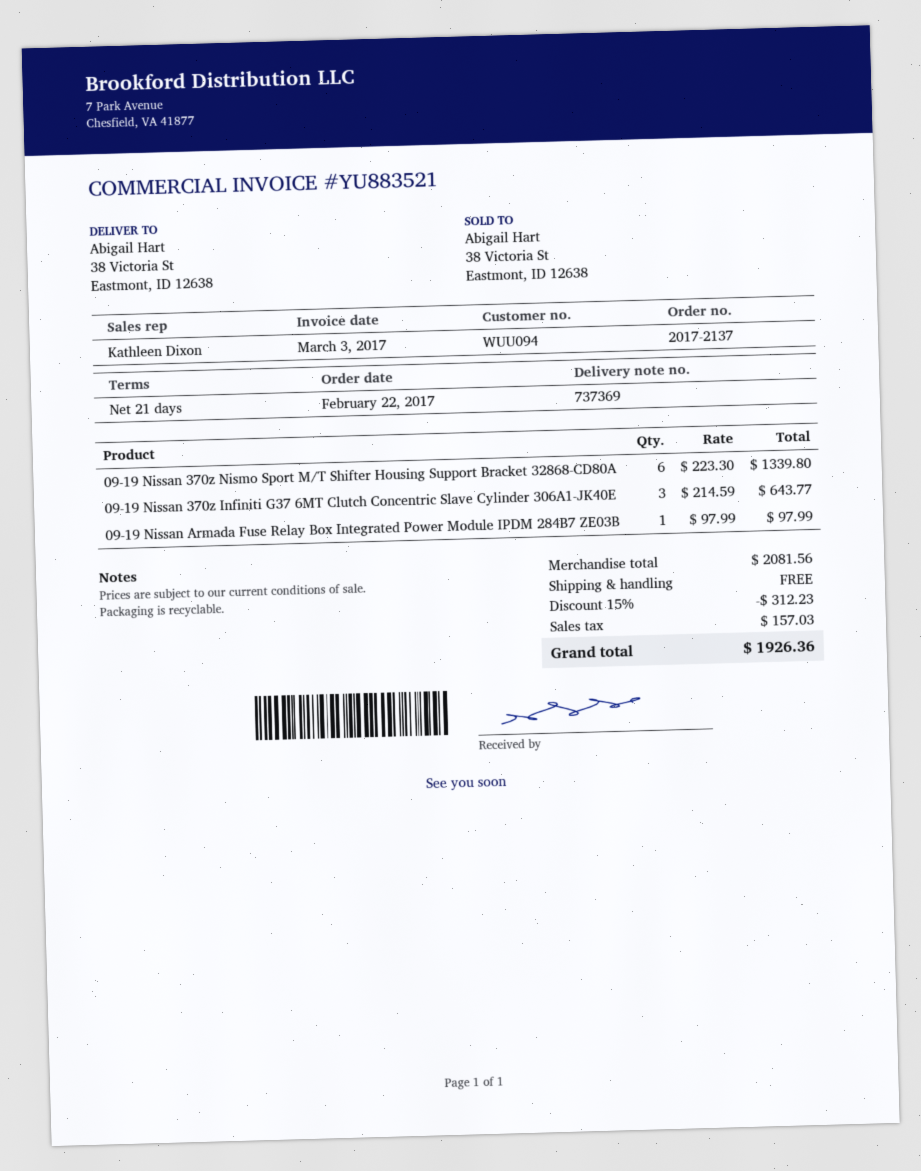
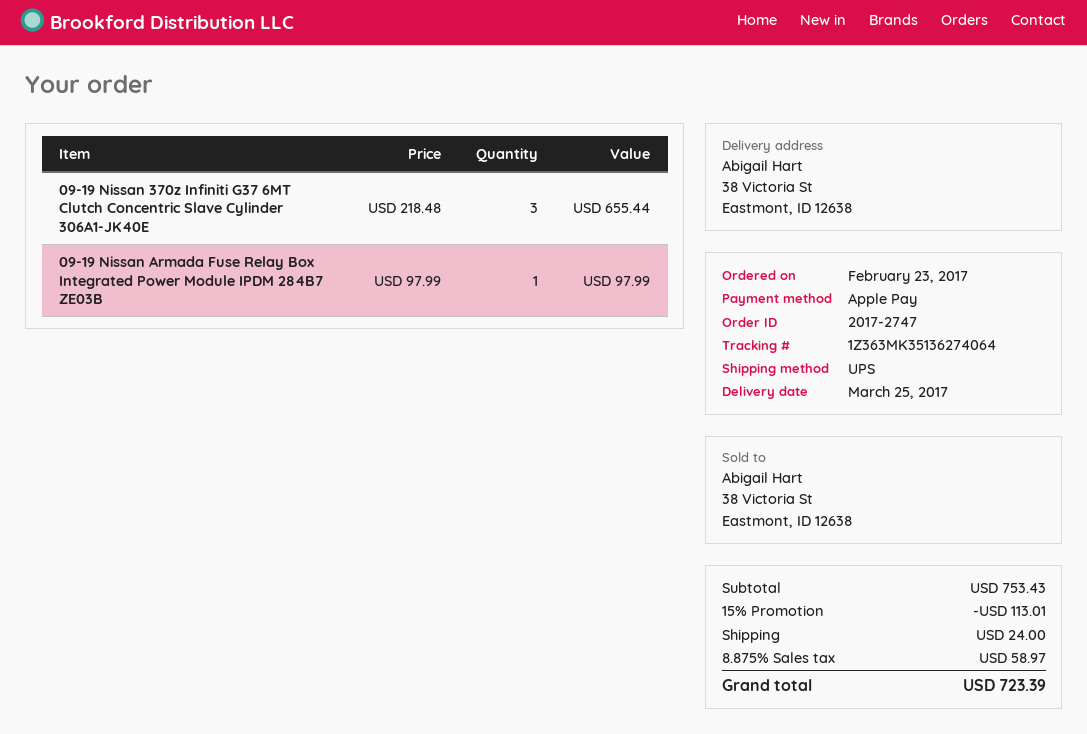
order number: 2017-2137 -> 2017-2747
order date: 2017-02-22 -> 2017-02-23
09-19 Nissan 370z Nismo Sport M/T Shifter Housing Support Bracket 32868-CD80A: 6 x 223.30 = 1339.80 -> none
09-19 Nissan 370z Infiniti G37 6MT Clutch Concentric Slave Cylinder 306A1-JK40E: 3 x 214.59 = 643.77 -> 3 x 218.48 = 655.44
subtotal: 2081.56 -> 753.43
discount: 15% = 312.23 -> 15% = 113.01
shipping: 0.00 -> 24.00
tax: 157.03 -> 58.97
total: 1926.36 -> 723.39

